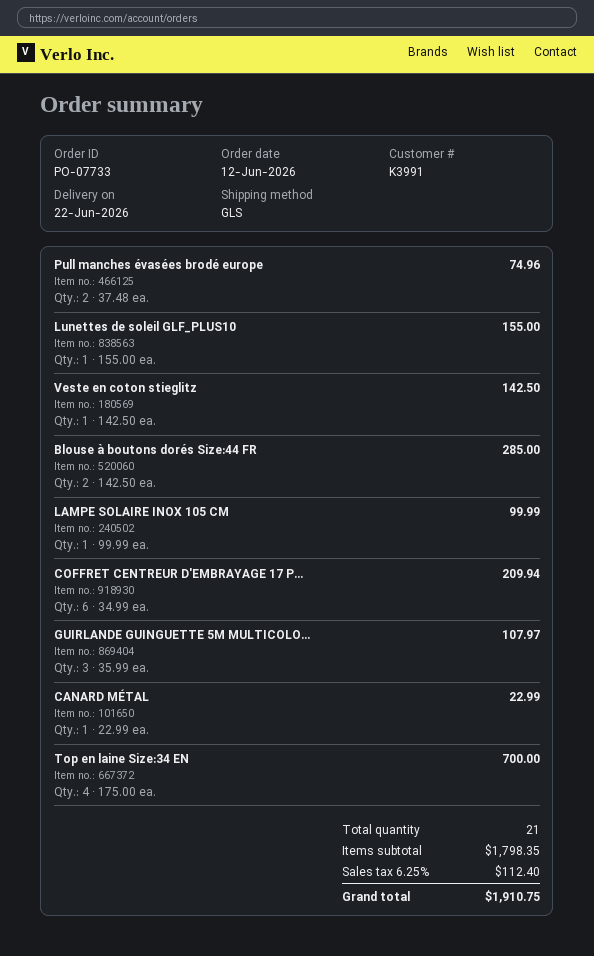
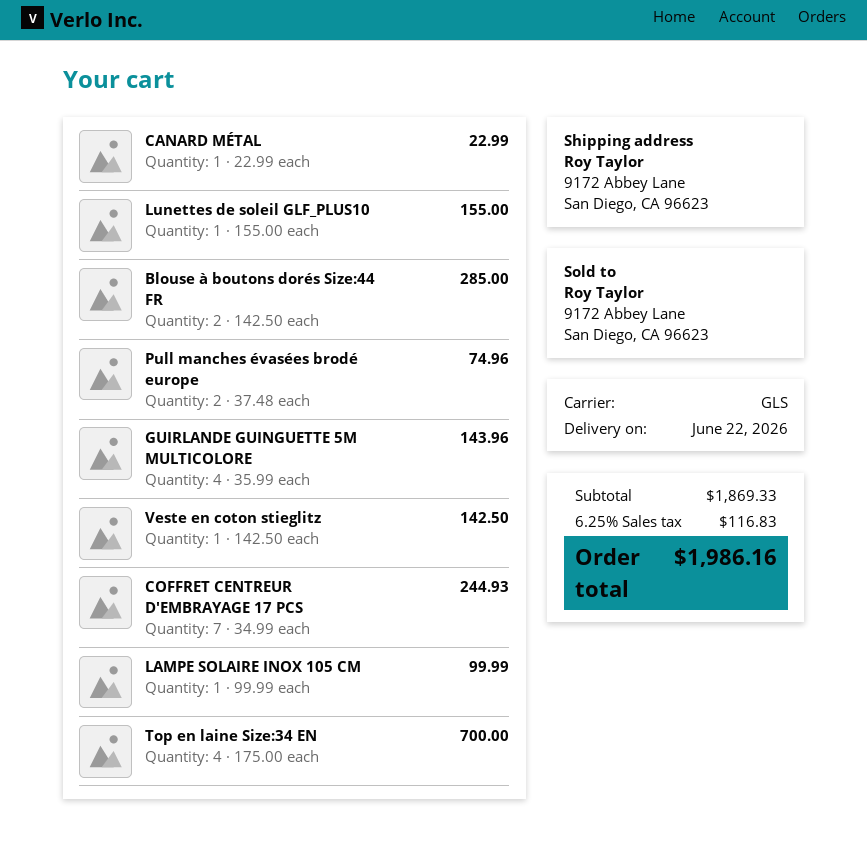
COFFRET CENTREUR D'EMBRAYAGE 17 P...: 6 x 34.99 = 209.94 -> 7 x 34.99 = 244.93
GUIRLANDE GUINGUETTE 5M MULTICOLO...: 3 x 35.99 = 107.97 -> 4 x 35.99 = 143.96
subtotal: 1798.35 -> 1869.33
tax: 6.25% = 112.40 -> 6.25% = 116.83
total: 1910.75 -> 1986.16

